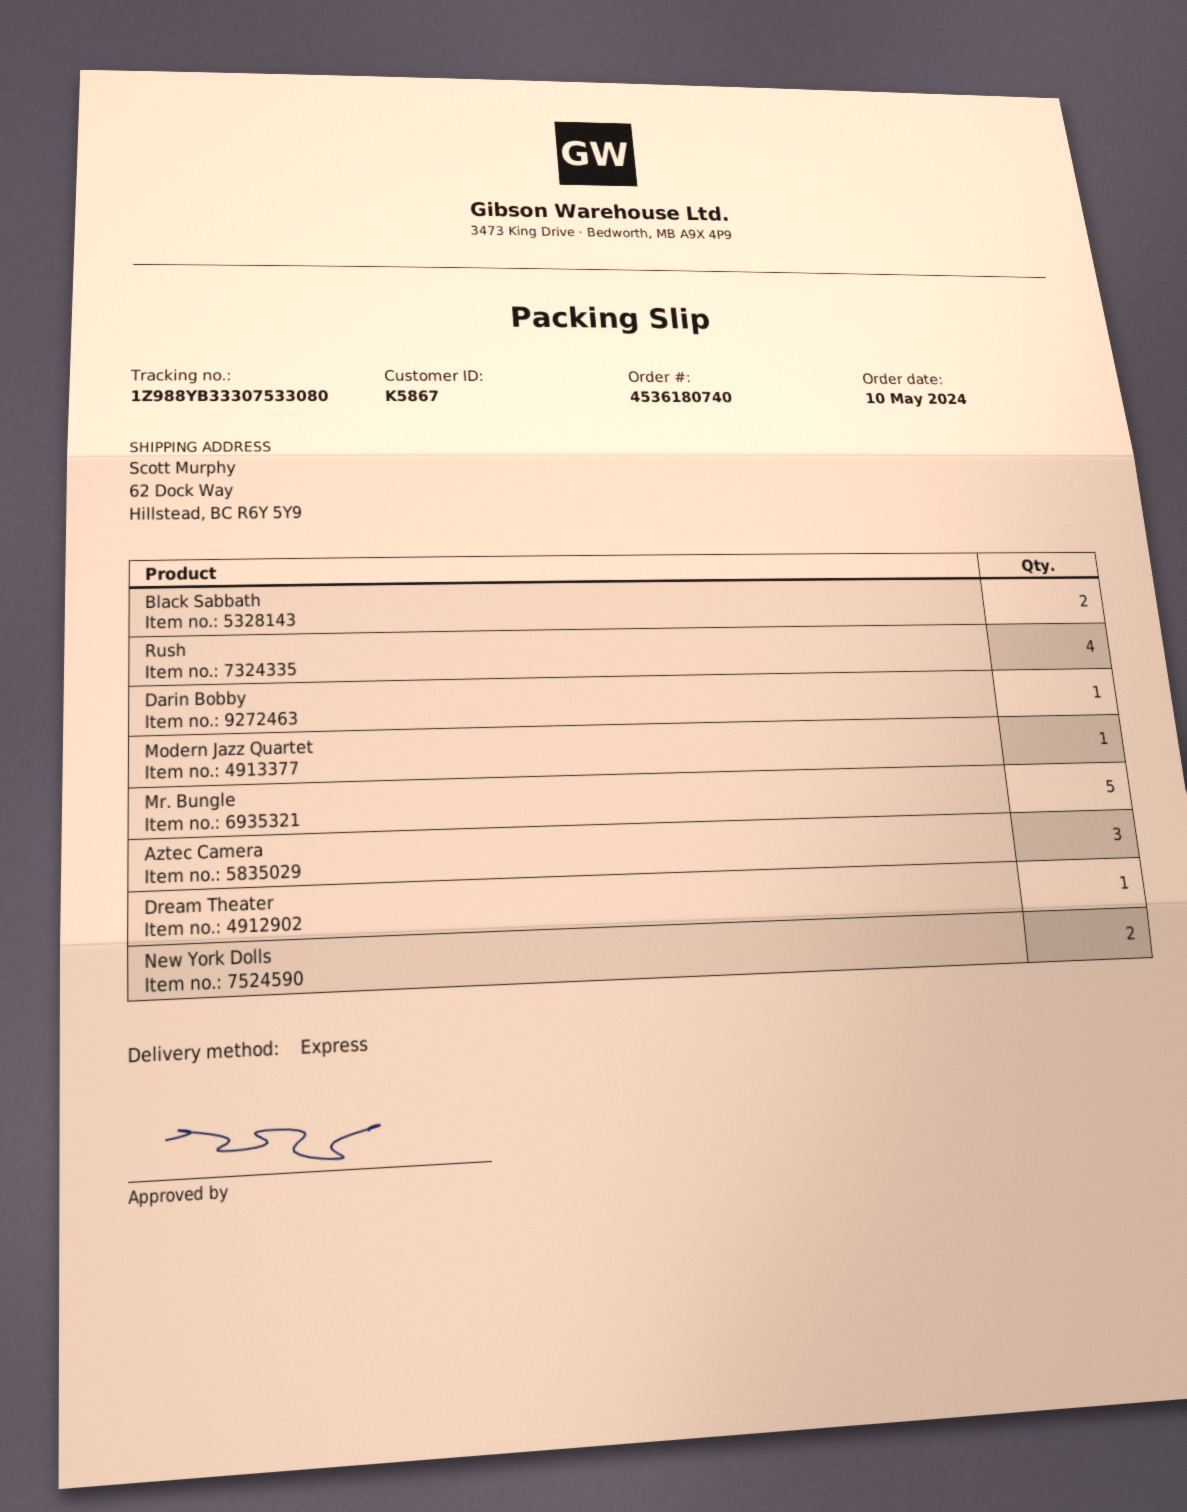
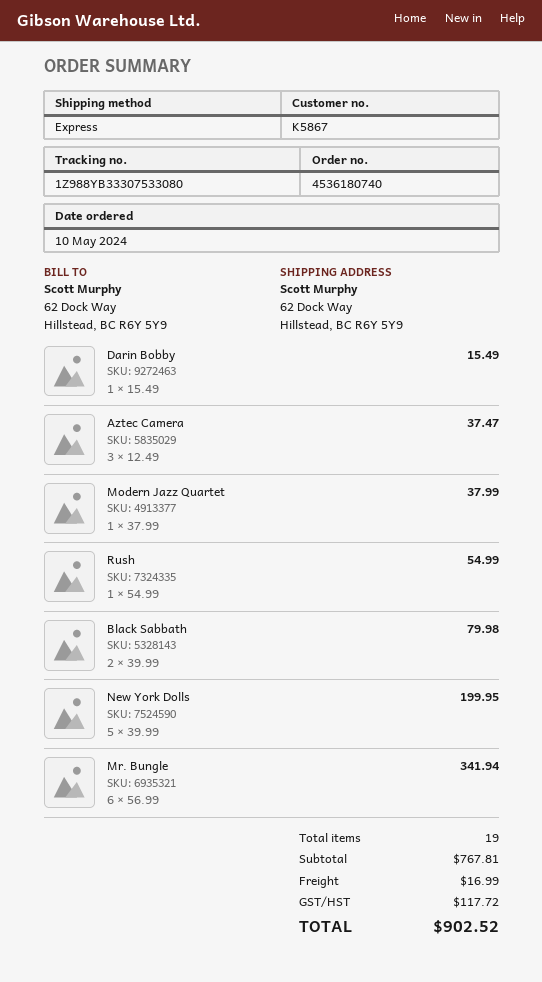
Rush: 4 -> 1
Mr. Bungle: 5 -> 6
Dream Theater: 1 -> none
New York Dolls: 2 -> 5

